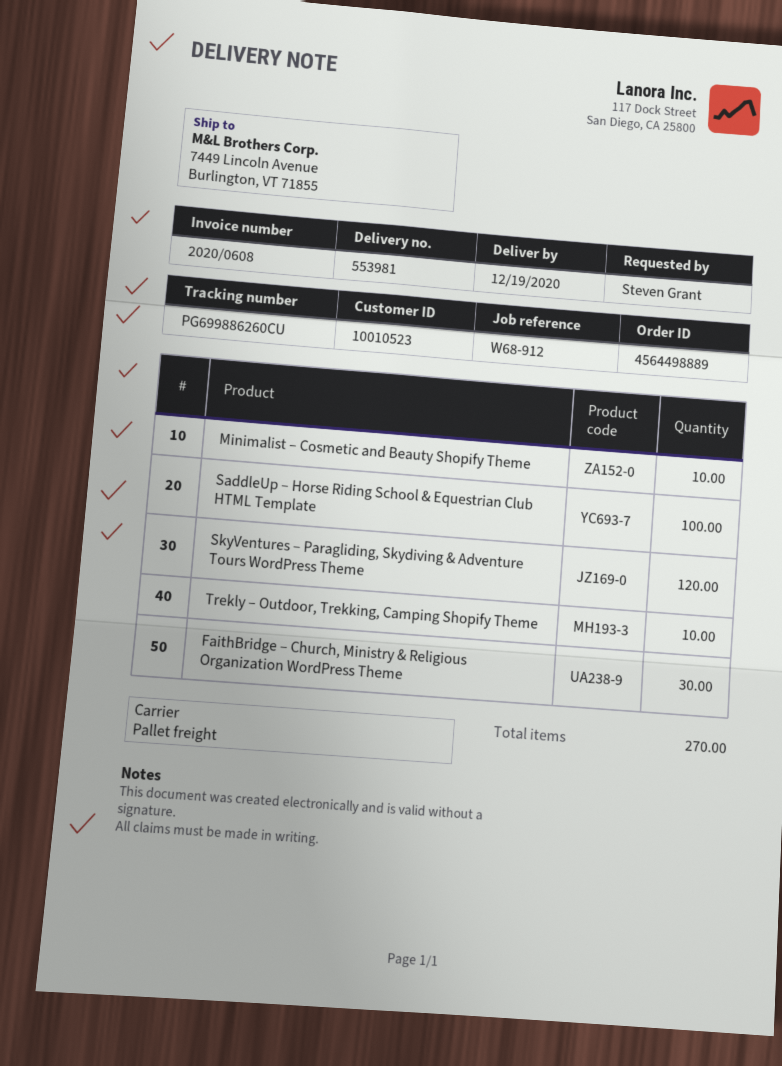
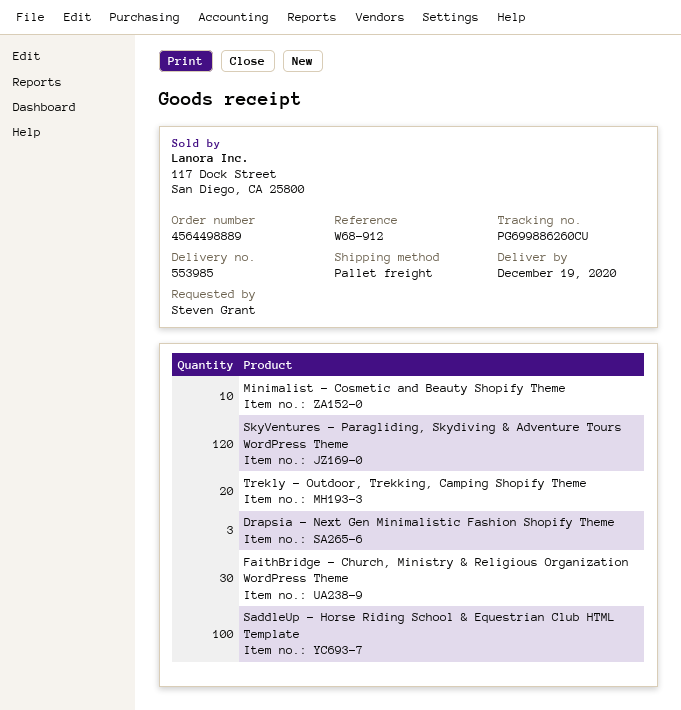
delivery note number: 553981 -> 553985
Trekly – Outdoor, Trekking, Camping Shopify Theme: 10 -> 20
Drapsia – Next Gen Minimalistic Fashion Shopify Theme: none -> 3

